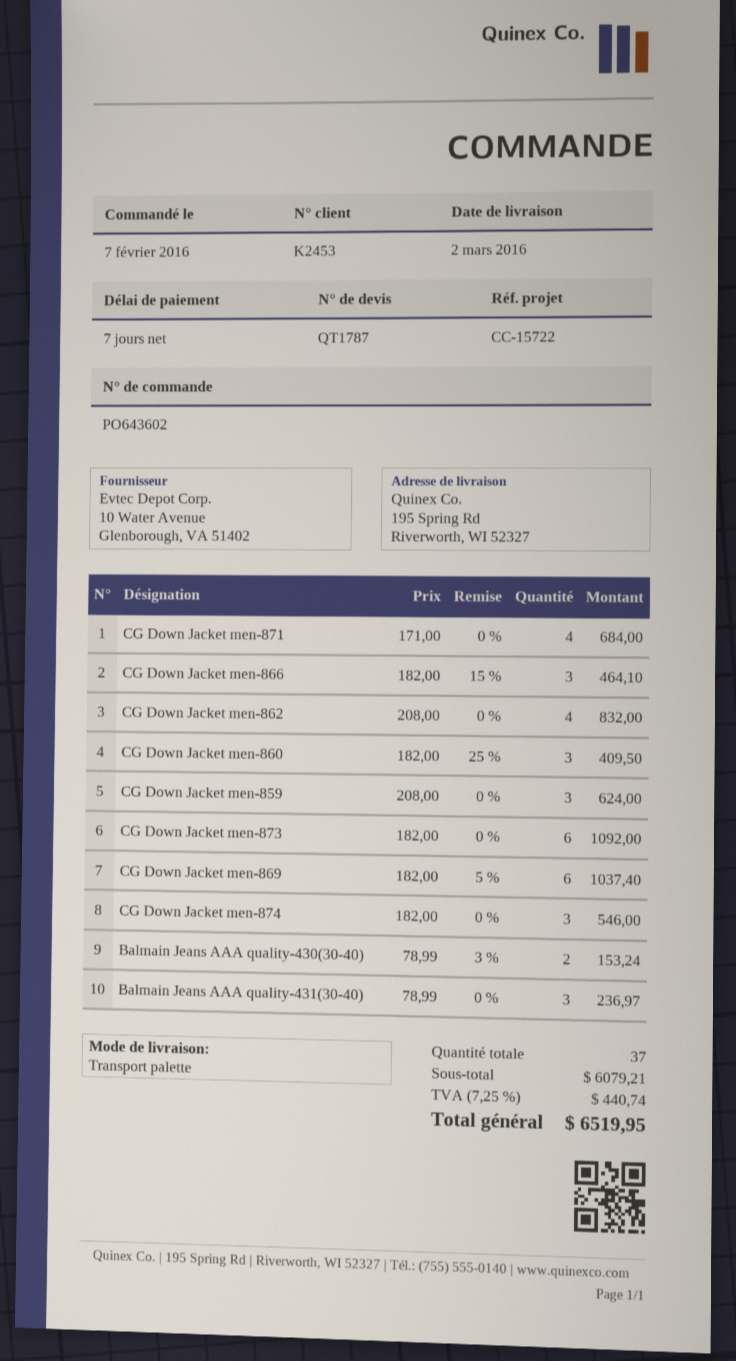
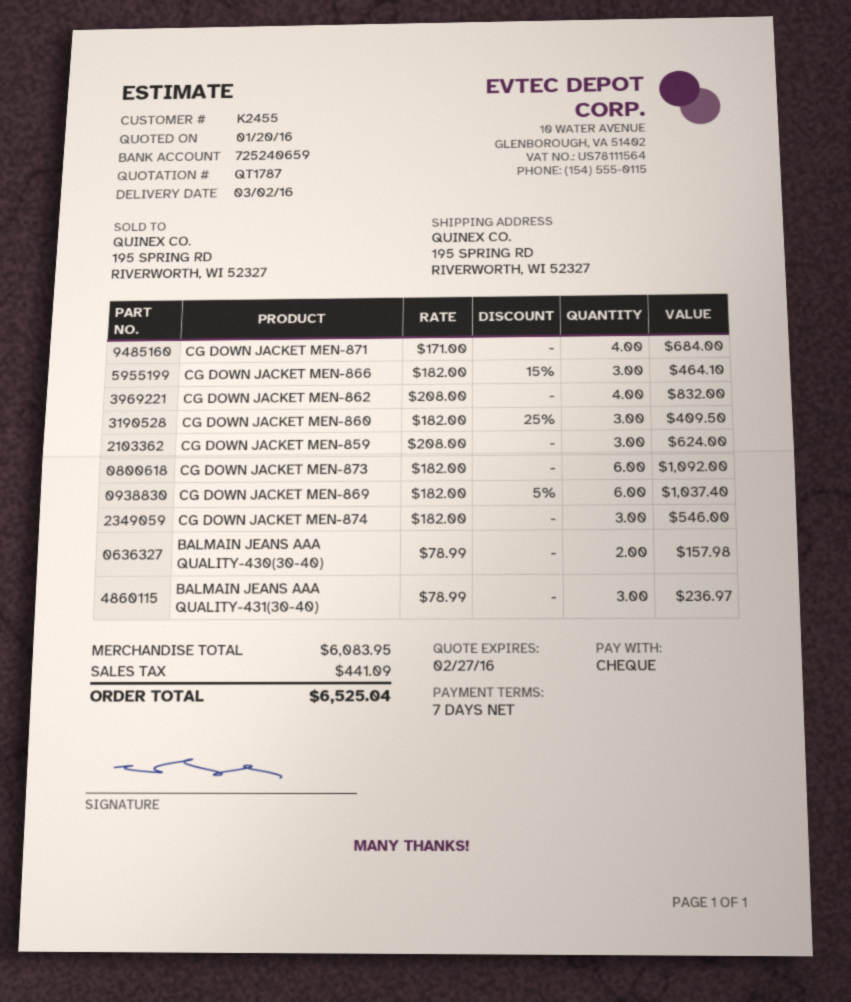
customer number: K2453 -> K2455
Balmain Jeans AAA quality-430(30-40): 2 x 78.99 - 3% = 153.24 -> 2 x 78.99 = 157.98
subtotal: 6079.21 -> 6083.95
tax: 440.74 -> 441.09
total: 6519.95 -> 6525.04

